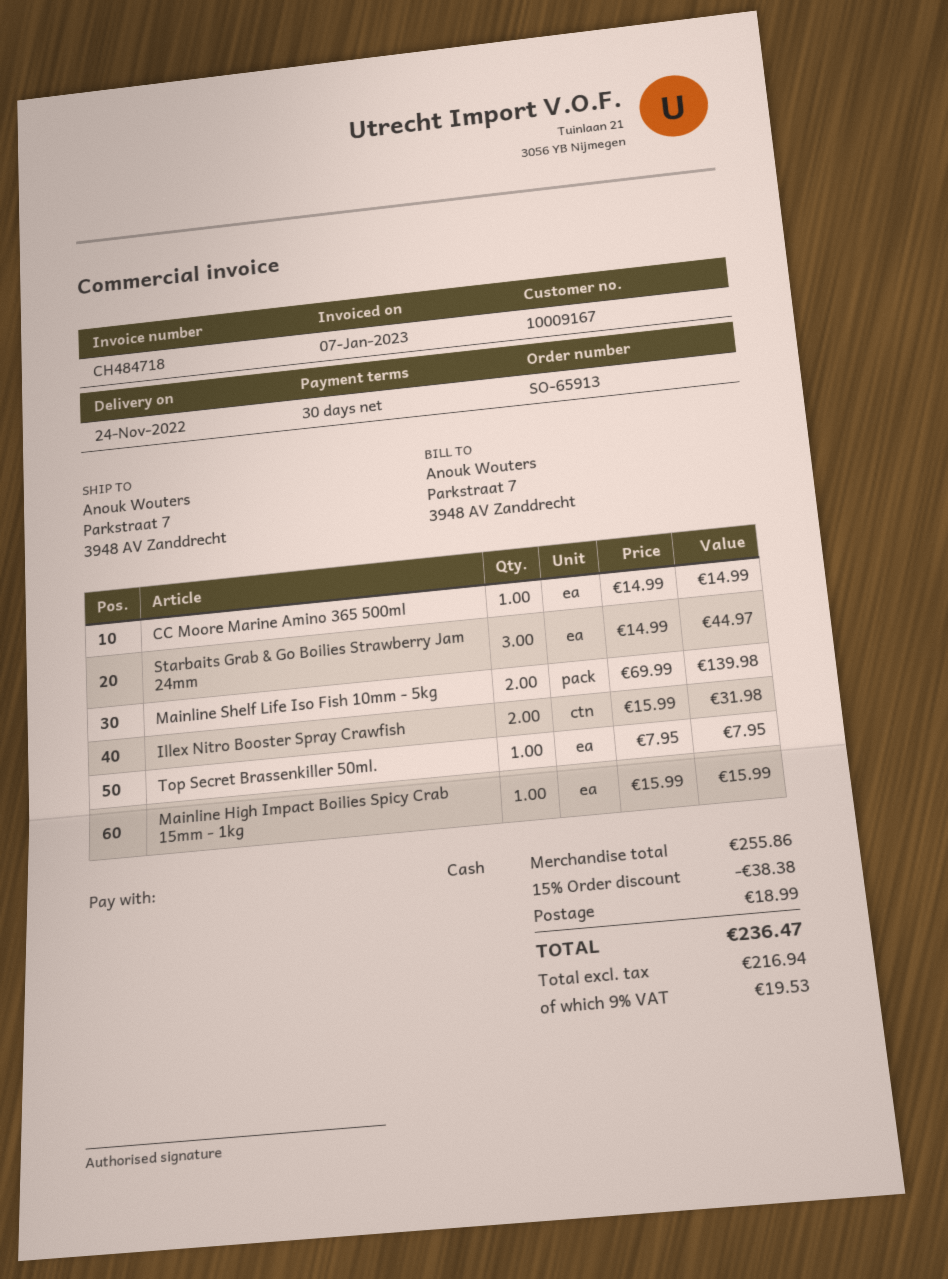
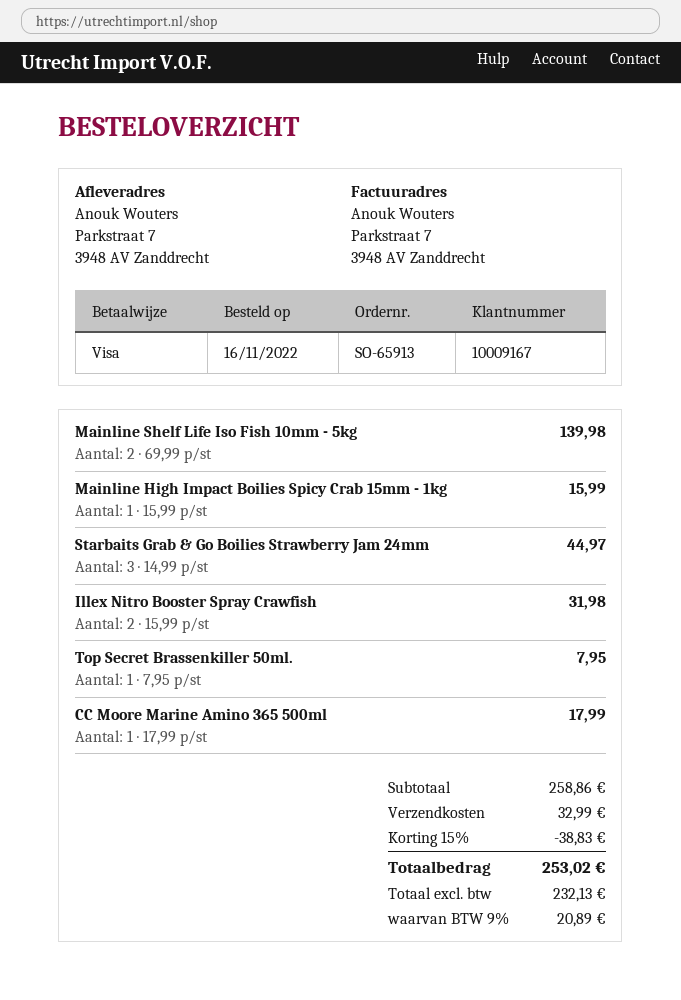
payment method: cash -> Visa
CC Moore Marine Amino 365 500ml: 1 x 14.99 = 14.99 -> 1 x 17.99 = 17.99
subtotal: 255.86 -> 258.86
discount: 15% = 38.38 -> 15% = 38.83
shipping: 18.99 -> 32.99
net: 216.94 -> 232.13
tax: 9% = 19.53 -> 9% = 20.89
total: 236.47 -> 253.02

